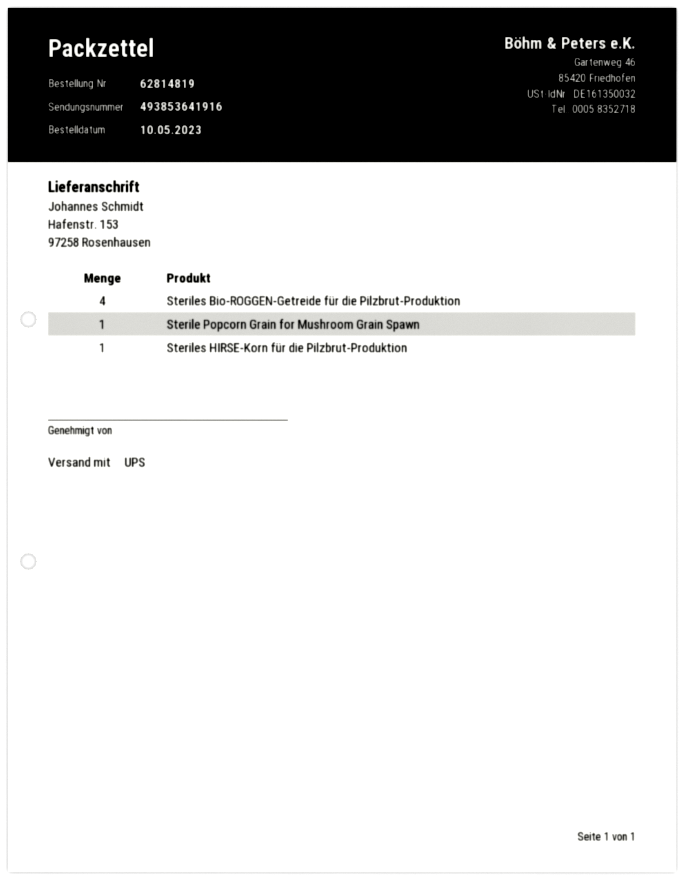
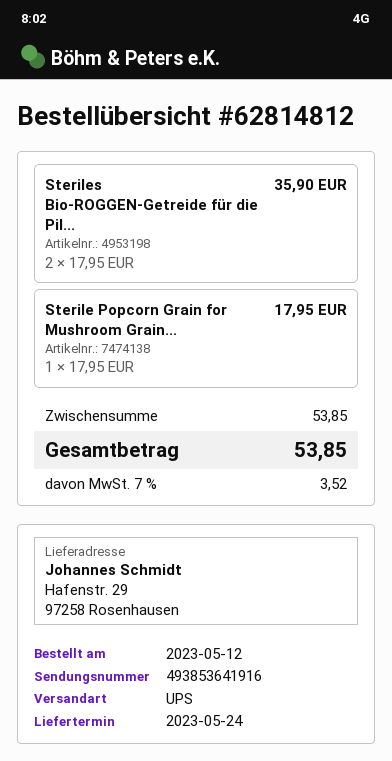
order number: 62814819 -> 62814812
order date: 2023-05-10 -> 2023-05-12
ship to: Hafenstr. 153, 97258 Rosenhausen -> Hafenstr. 29, 97258 Rosenhausen
Steriles Bio-ROGGEN-Getreide für die Pilzbrut-Produktion: 4 -> 2
Steriles HIRSE-Korn für die Pilzbrut-Produktion: 1 -> none

